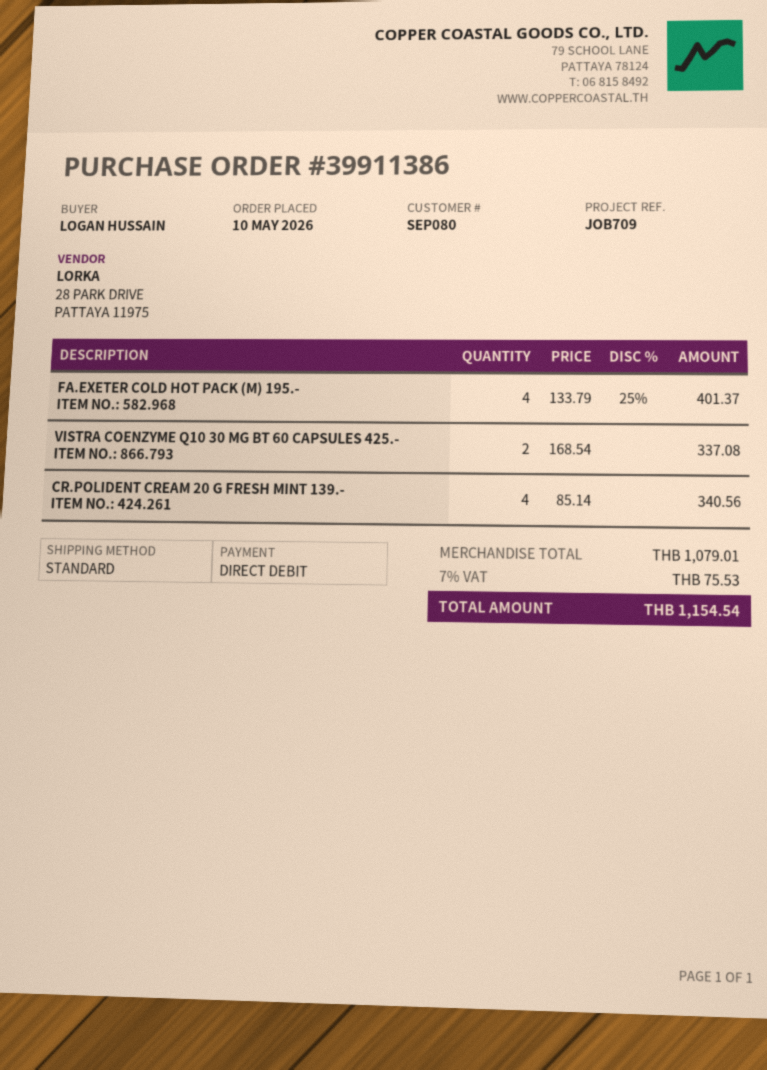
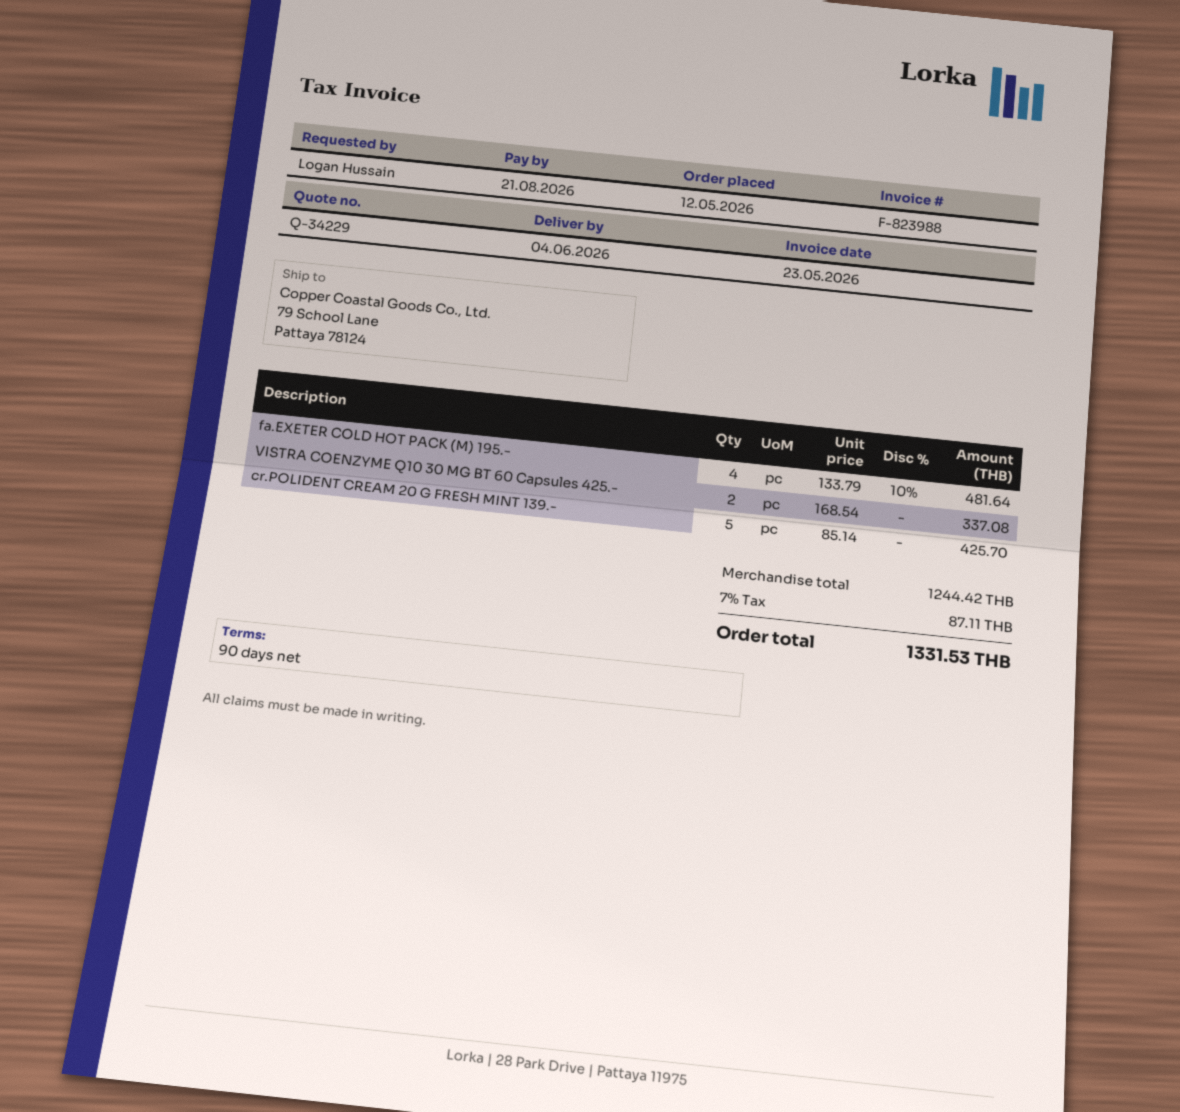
order date: 2026-05-10 -> 2026-05-12
FA.EXETER COLD HOT PACK (M) 195.-: 4 x 133.79 - 25% = 401.37 -> 4 x 133.79 - 10% = 481.64
CR.POLIDENT CREAM 20 G FRESH MINT 139.-: 4 x 85.14 = 340.56 -> 5 x 85.14 = 425.70
subtotal: 1079.01 -> 1244.42
tax: 7% = 75.53 -> 7% = 87.11
total: 1154.54 -> 1331.53

